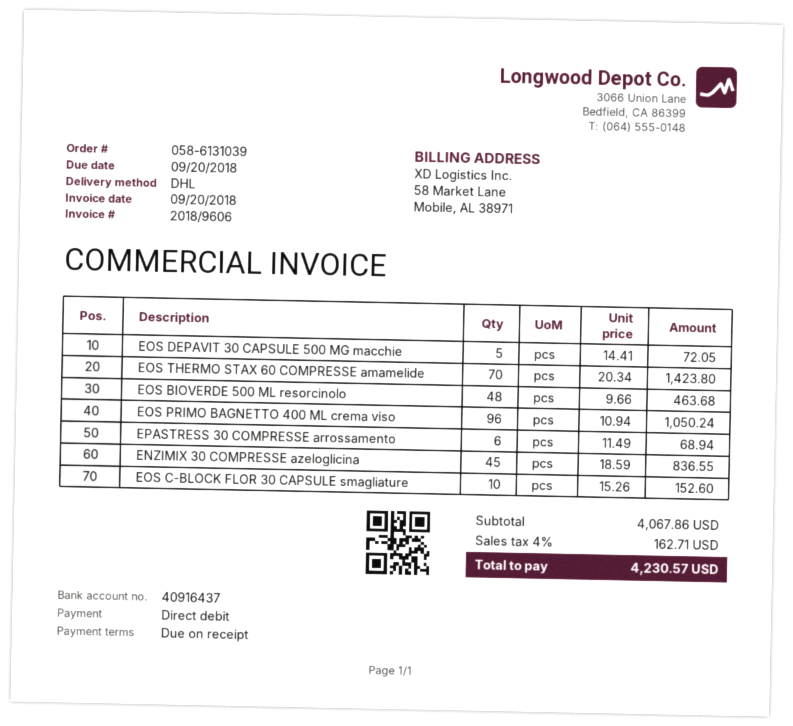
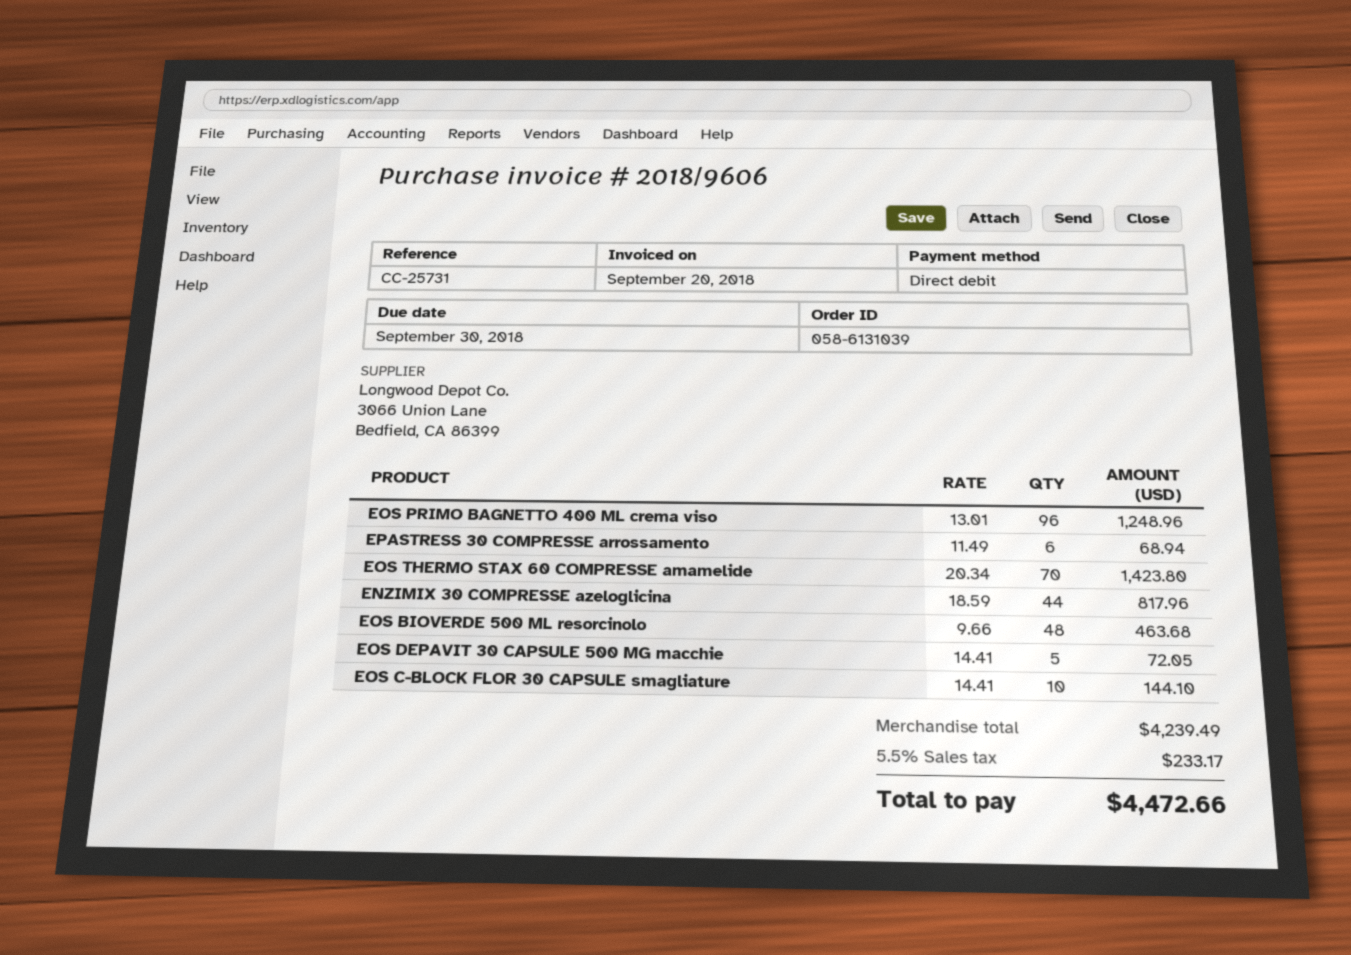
due date: 2018-09-20 -> 2018-09-30
EOS PRIMO BAGNETTO 400 ML crema viso: 96 x 10.94 = 1050.24 -> 96 x 13.01 = 1248.96
ENZIMIX 30 COMPRESSE azeloglicina: 45 x 18.59 = 836.55 -> 44 x 18.59 = 817.96
EOS C-BLOCK FLOR 30 CAPSULE smagliature: 10 x 15.26 = 152.60 -> 10 x 14.41 = 144.10
subtotal: 4067.86 -> 4239.49
tax: 4% = 162.71 -> 5.5% = 233.17
total: 4230.57 -> 4472.66

